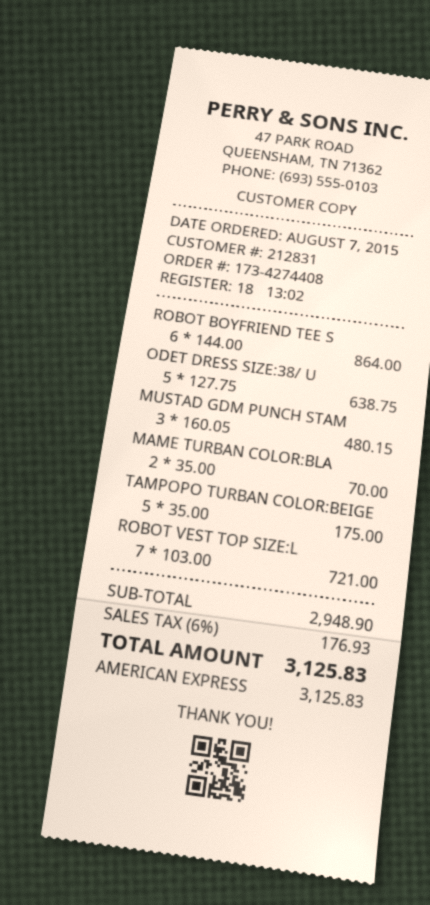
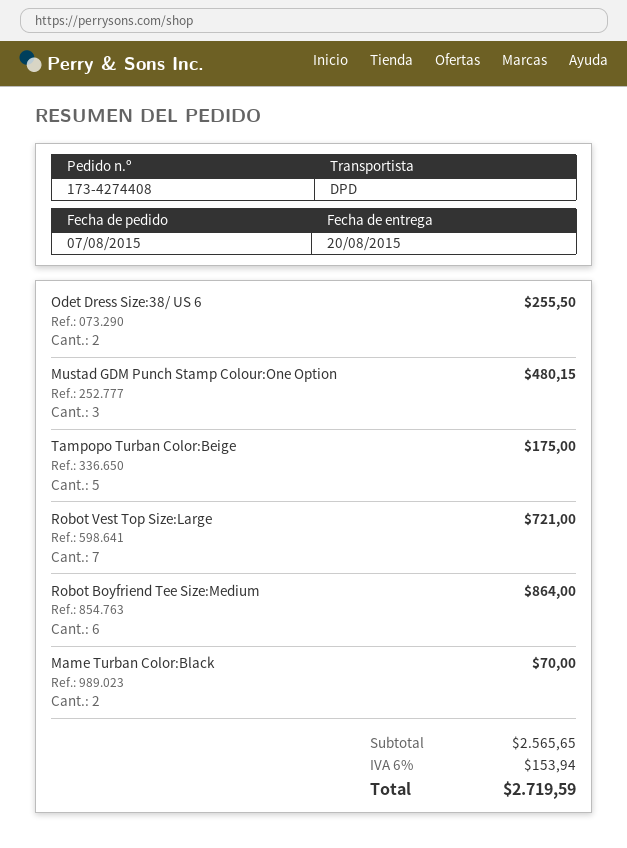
ODET DRESS SIZE:38/ U: 5 for 638.75 -> 2 for 255.50
subtotal: 2948.90 -> 2565.65
tax: 6% = 176.93 -> 6% = 153.94
total: 3125.83 -> 2719.59

